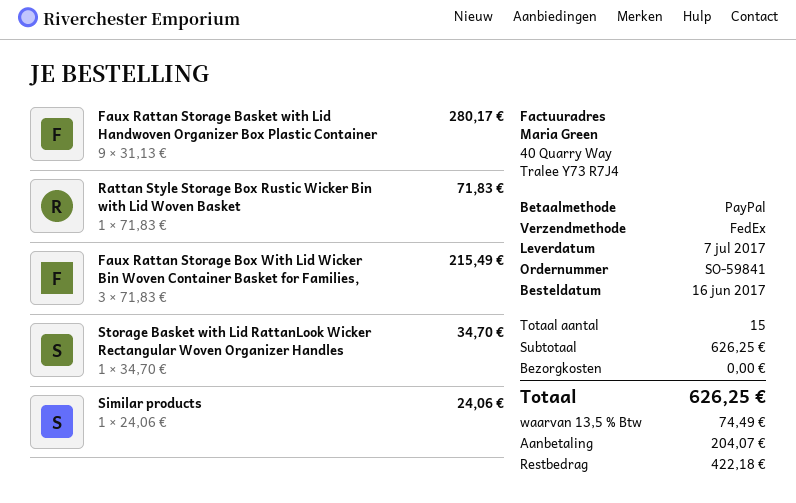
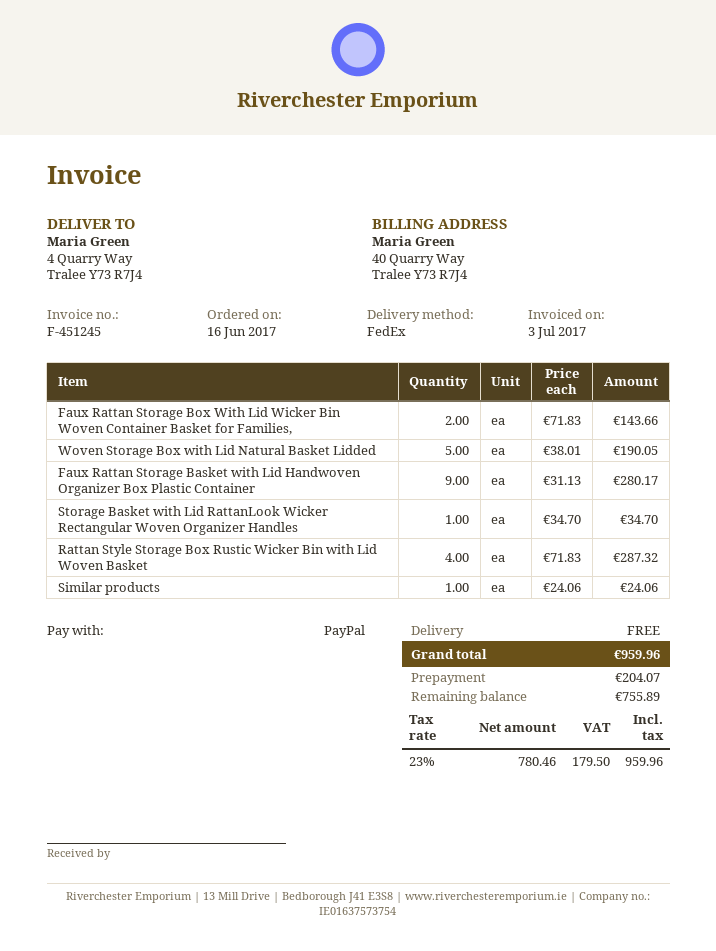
Rattan Style Storage Box Rustic Wicker Bin with Lid Woven Basket: 1 x 71.83 = 71.83 -> 4 x 71.83 = 287.32
Faux Rattan Storage Box With Lid Wicker Bin Woven Container Basket for Families,: 3 x 71.83 = 215.49 -> 2 x 71.83 = 143.66
Woven Storage Box with Lid Natural Basket Lidded: none -> 5 x 38.01 = 190.05
tax: 13.5% = 74.49 -> 23% = 179.50
total: 626.25 -> 959.96
balance: 422.18 -> 755.89

